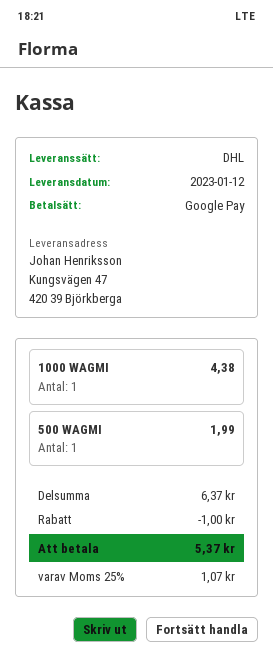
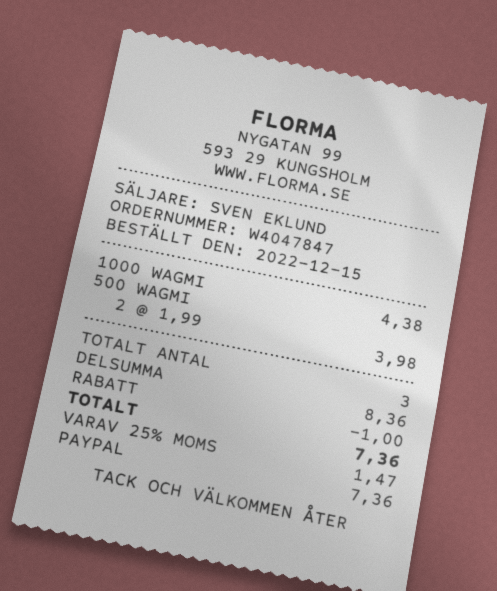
payment method: Google Pay -> PayPal
500 WAGMI: 1 for 1.99 -> 2 for 3.98
subtotal: 6.37 -> 8.36
tax: 25% = 1.07 -> 25% = 1.47
total: 5.37 -> 7.36

